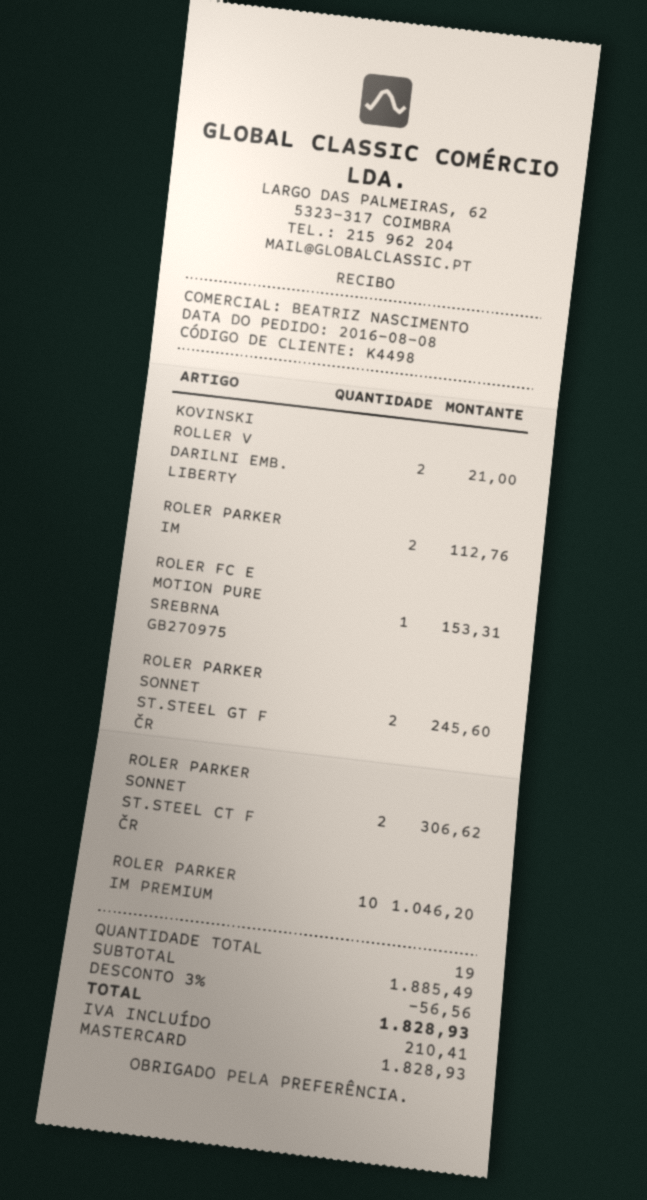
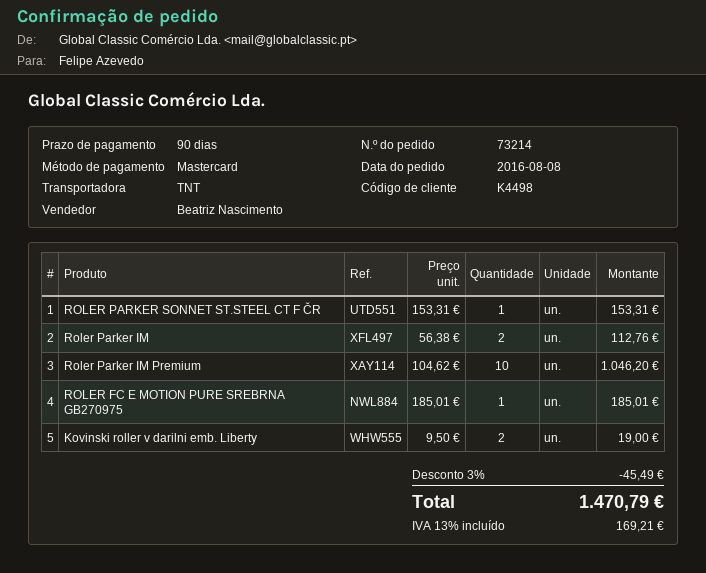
KOVINSKI ROLLER V DARILNI EMB. LIBERTY: 2 for 21.00 -> 2 for 19.00
ROLER FC E MOTION PURE SREBRNA GB270975: 1 for 153.31 -> 1 for 185.01
ROLER PARKER SONNET ST.STEEL GT F ČR: 2 for 245.60 -> none
ROLER PARKER SONNET ST.STEEL CT F ČR: 2 for 306.62 -> 1 for 153.31
discount: 3% = 56.56 -> 3% = 45.49
tax: 210.41 -> 169.21
total: 1828.93 -> 1470.79

